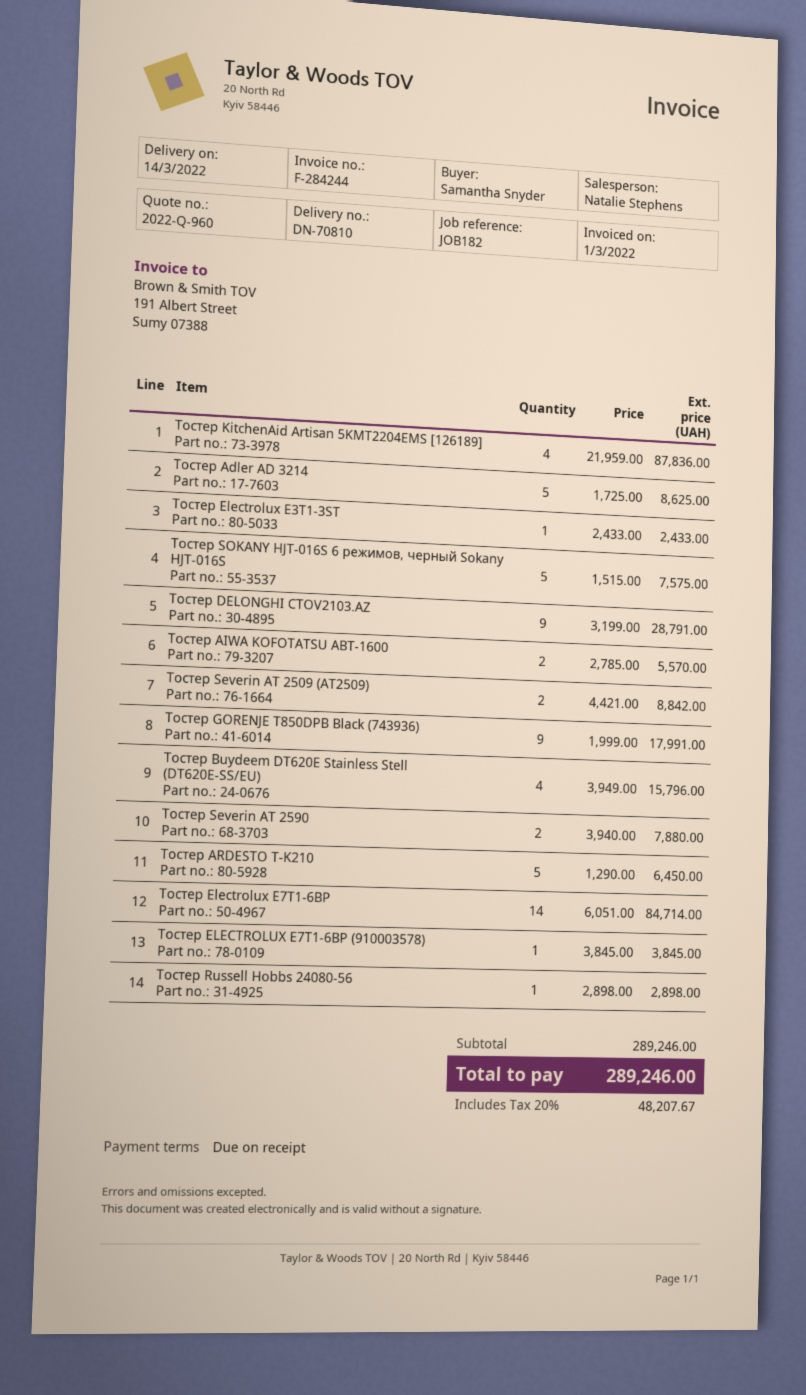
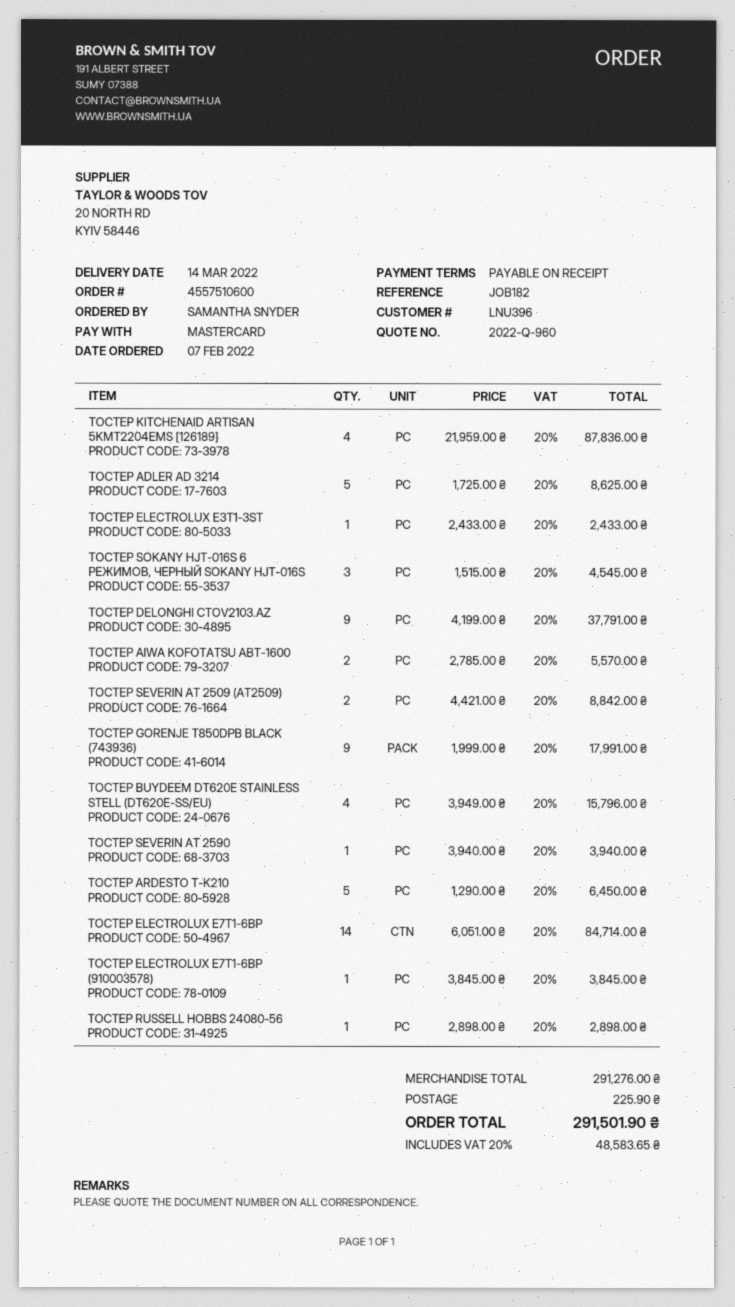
Тостер SOKANY HJT-016S 6 режимов, черный Sokany HJT-016S: 5 x 1515.00 = 7575.00 -> 3 x 1515.00 = 4545.00
Тостер DELONGHI CTOV2103.AZ: 9 x 3199.00 = 28791.00 -> 9 x 4199.00 = 37791.00
Тостер Severin AT 2590: 2 x 3940.00 = 7880.00 -> 1 x 3940.00 = 3940.00
subtotal: 289246.00 -> 291276.00
shipping: none -> 225.90
tax: 20% = 48207.67 -> 20% = 48583.65
total: 289246.00 -> 291501.90

